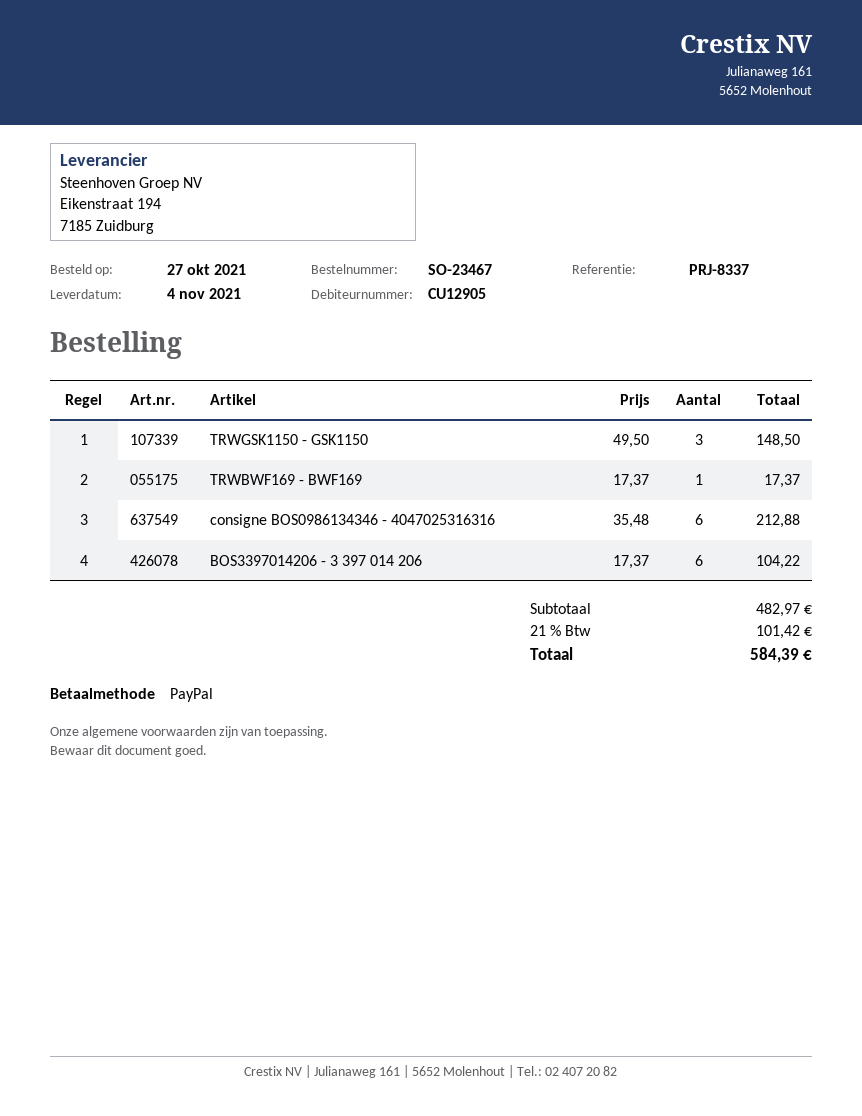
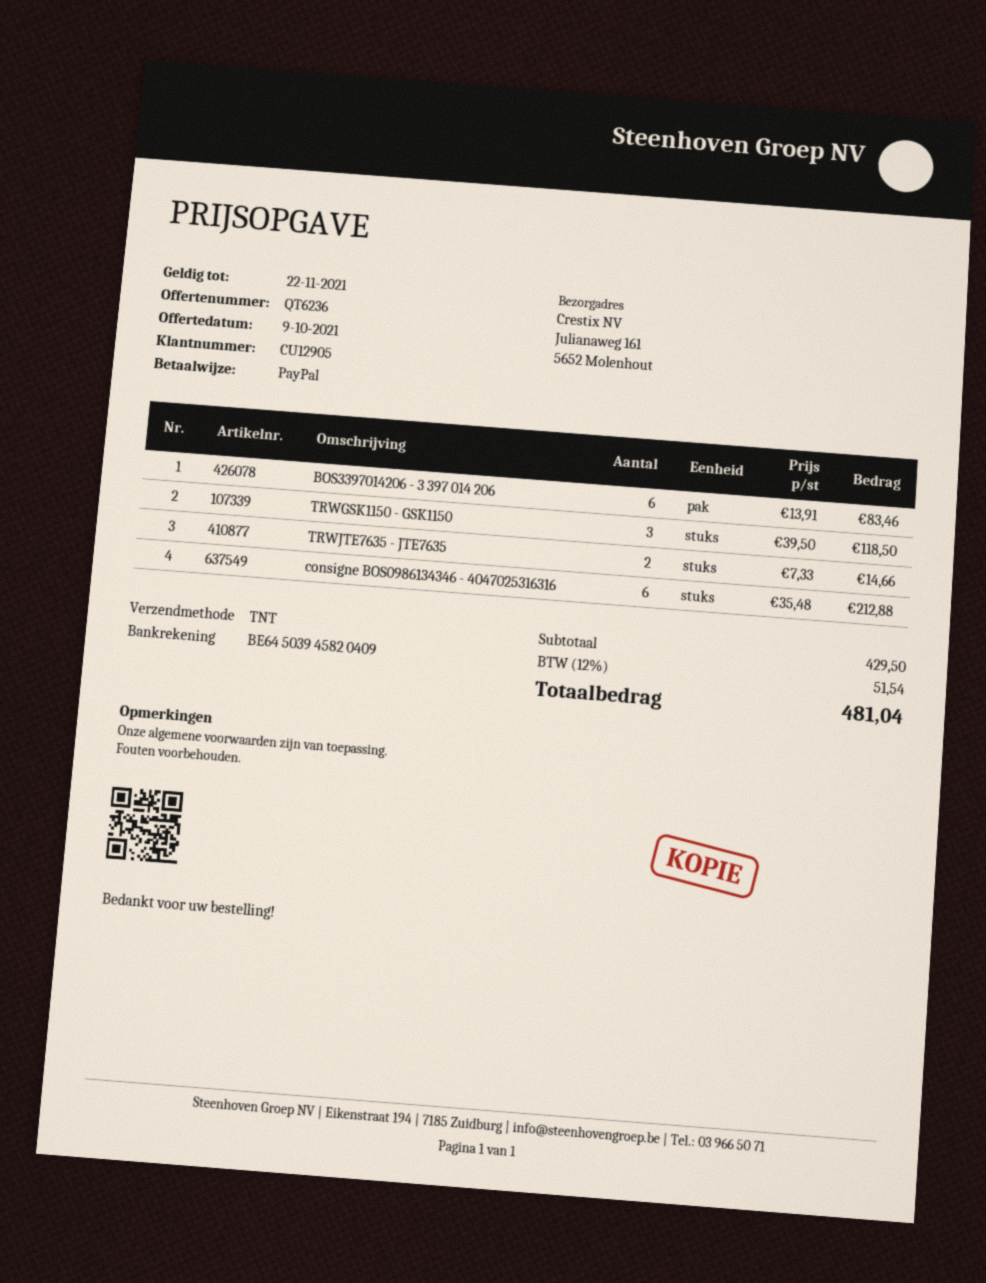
TRWGSK1150 - GSK1150: 3 x 49.50 = 148.50 -> 3 x 39.50 = 118.50
TRWBWF169 - BWF169: 1 x 17.37 = 17.37 -> none
BOS3397014206 - 3 397 014 206: 6 x 17.37 = 104.22 -> 6 x 13.91 = 83.46
TRWJTE7635 - JTE7635: none -> 2 x 7.33 = 14.66
subtotal: 482.97 -> 429.50
tax: 21% = 101.42 -> 12% = 51.54
total: 584.39 -> 481.04

